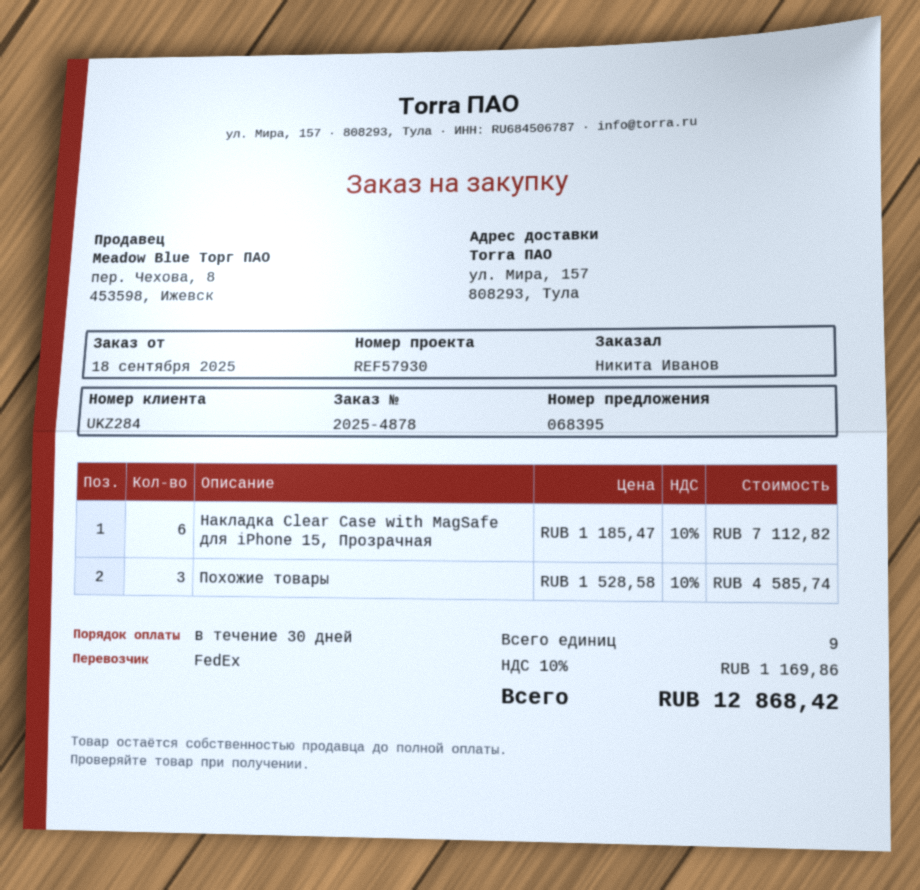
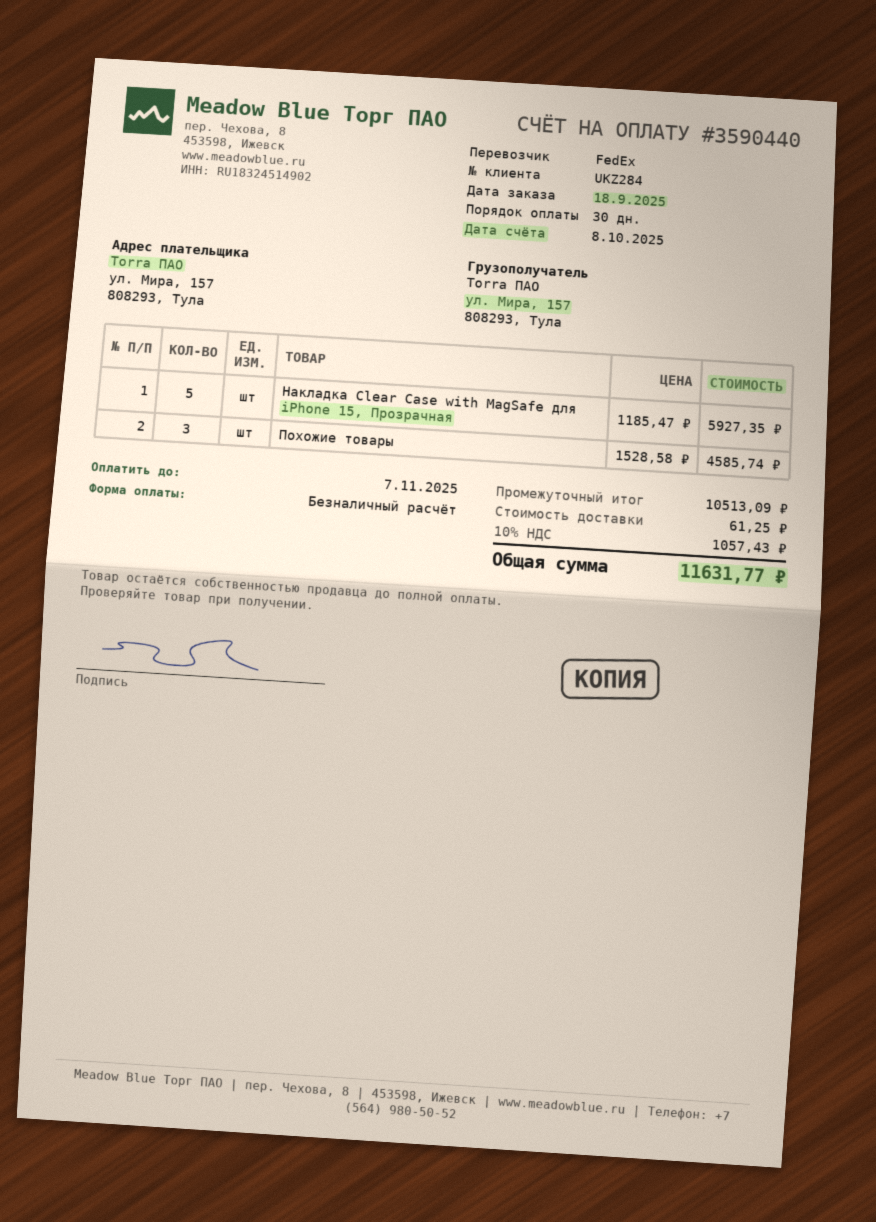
Накладка Clear Case with MagSafe для iPhone 15, Прозрачная: 6 x 1185.47 = 7112.82 -> 5 x 1185.47 = 5927.35
shipping: none -> 61.25
tax: 10% = 1169.86 -> 10% = 1057.43
total: 12868.42 -> 11631.77

